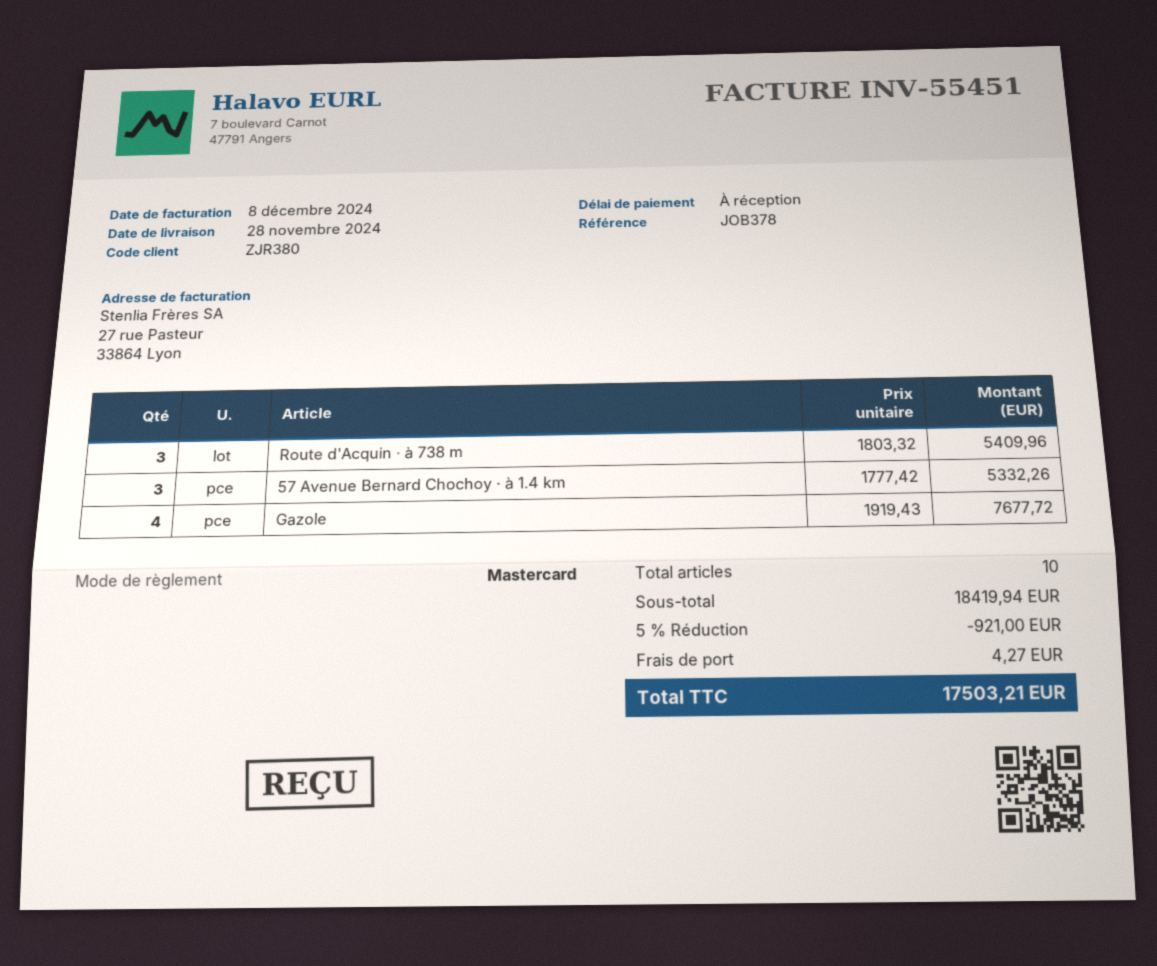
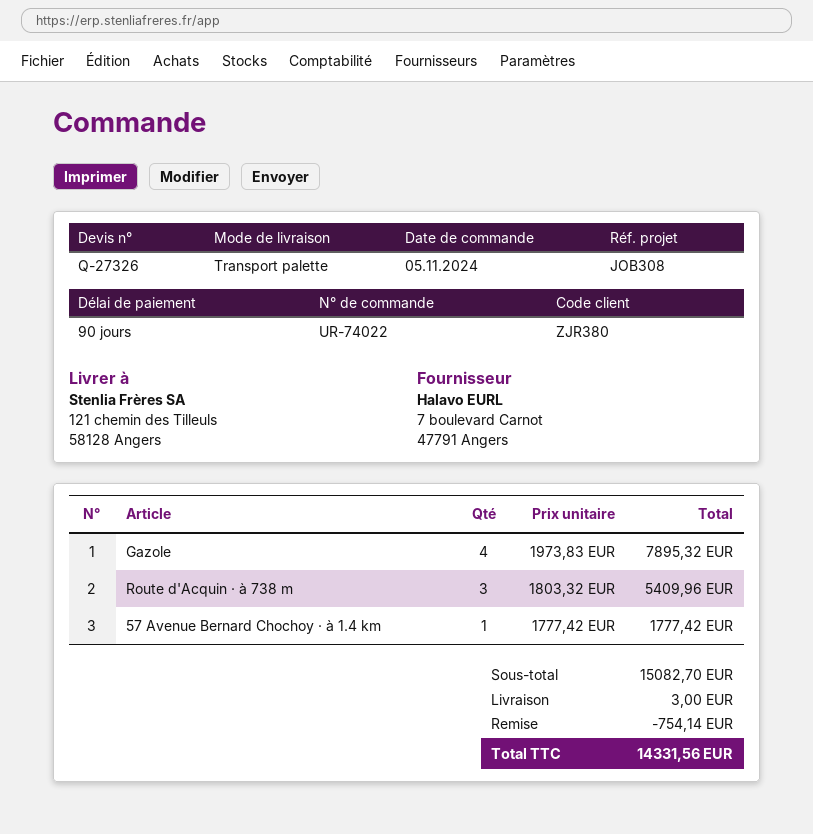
payment terms: on receipt -> 90 days
reference: JOB378 -> JOB308
57 Avenue Bernard Chochoy · à 1.4 km: 3 x 1777.42 = 5332.26 -> 1 x 1777.42 = 1777.42
Gazole: 4 x 1919.43 = 7677.72 -> 4 x 1973.83 = 7895.32
subtotal: 18419.94 -> 15082.70
discount: 921.00 -> 754.14
shipping: 4.27 -> 3.00
total: 17503.21 -> 14331.56

